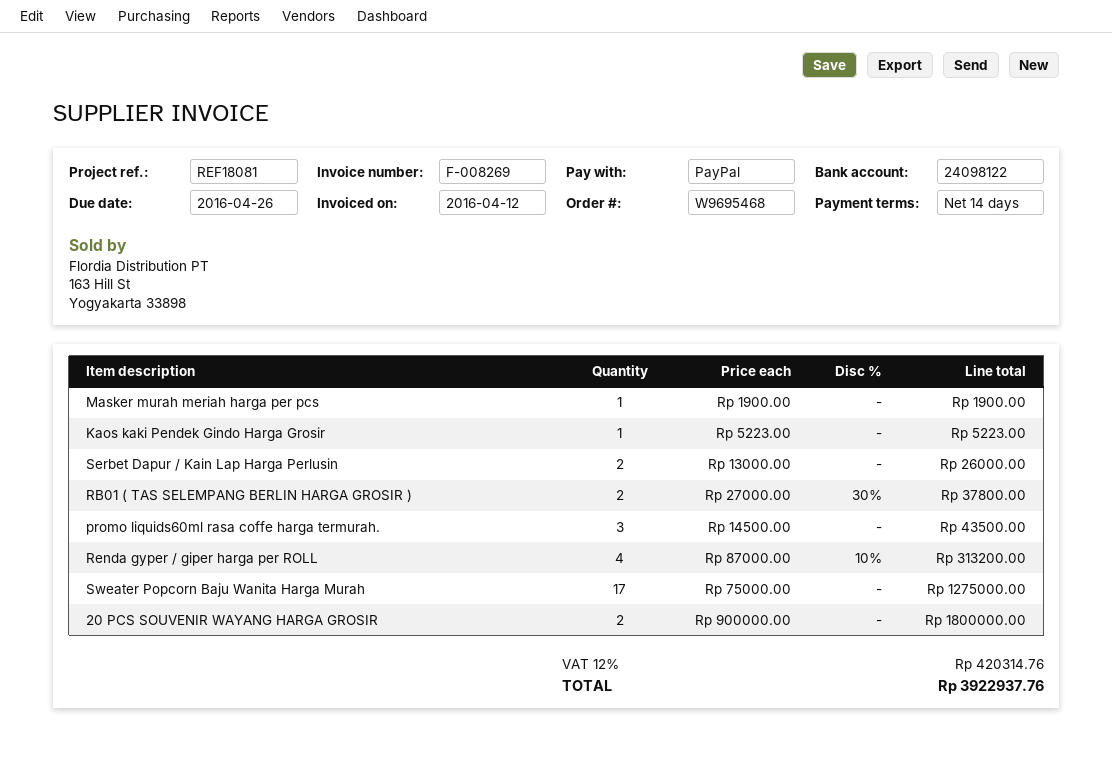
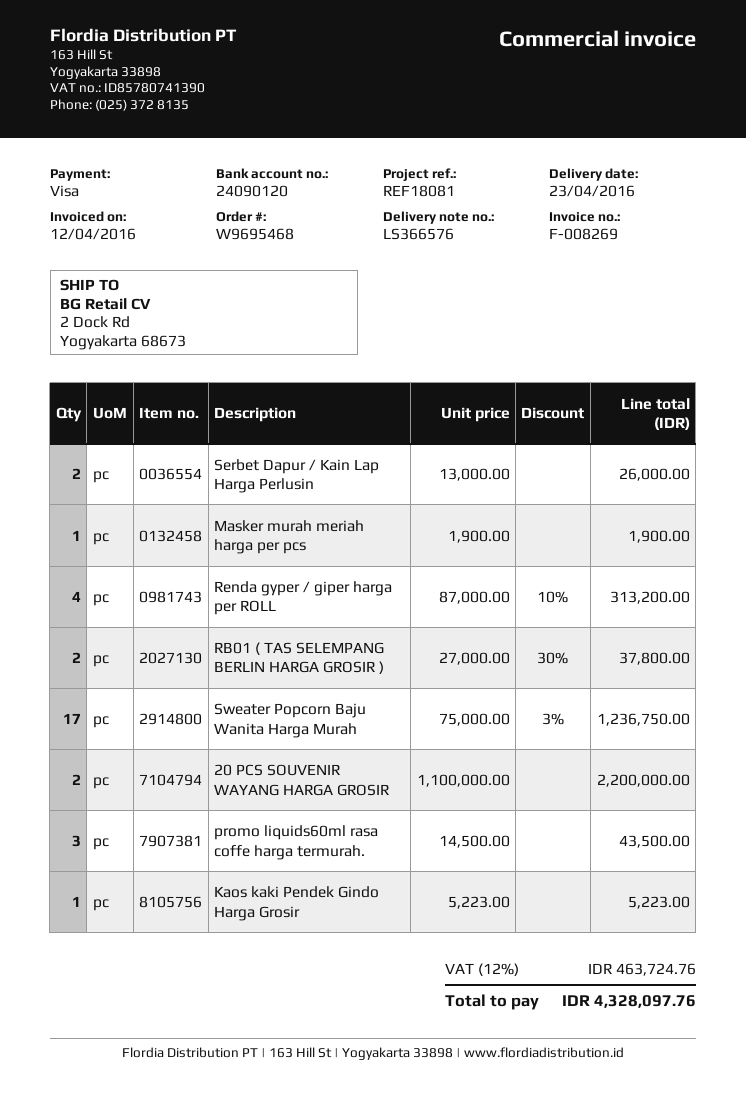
payment method: PayPal -> Visa
bank account: 24098122 -> 24090120
Sweater Popcorn Baju Wanita Harga Murah: 17 x 75000.00 = 1275000.00 -> 17 x 75000.00 - 3% = 1236750.00
20 PCS SOUVENIR WAYANG HARGA GROSIR: 2 x 900000.00 = 1800000.00 -> 2 x 1100000.00 = 2200000.00
tax: 12% = 420314.76 -> 12% = 463724.76
total: 3922937.76 -> 4328097.76

